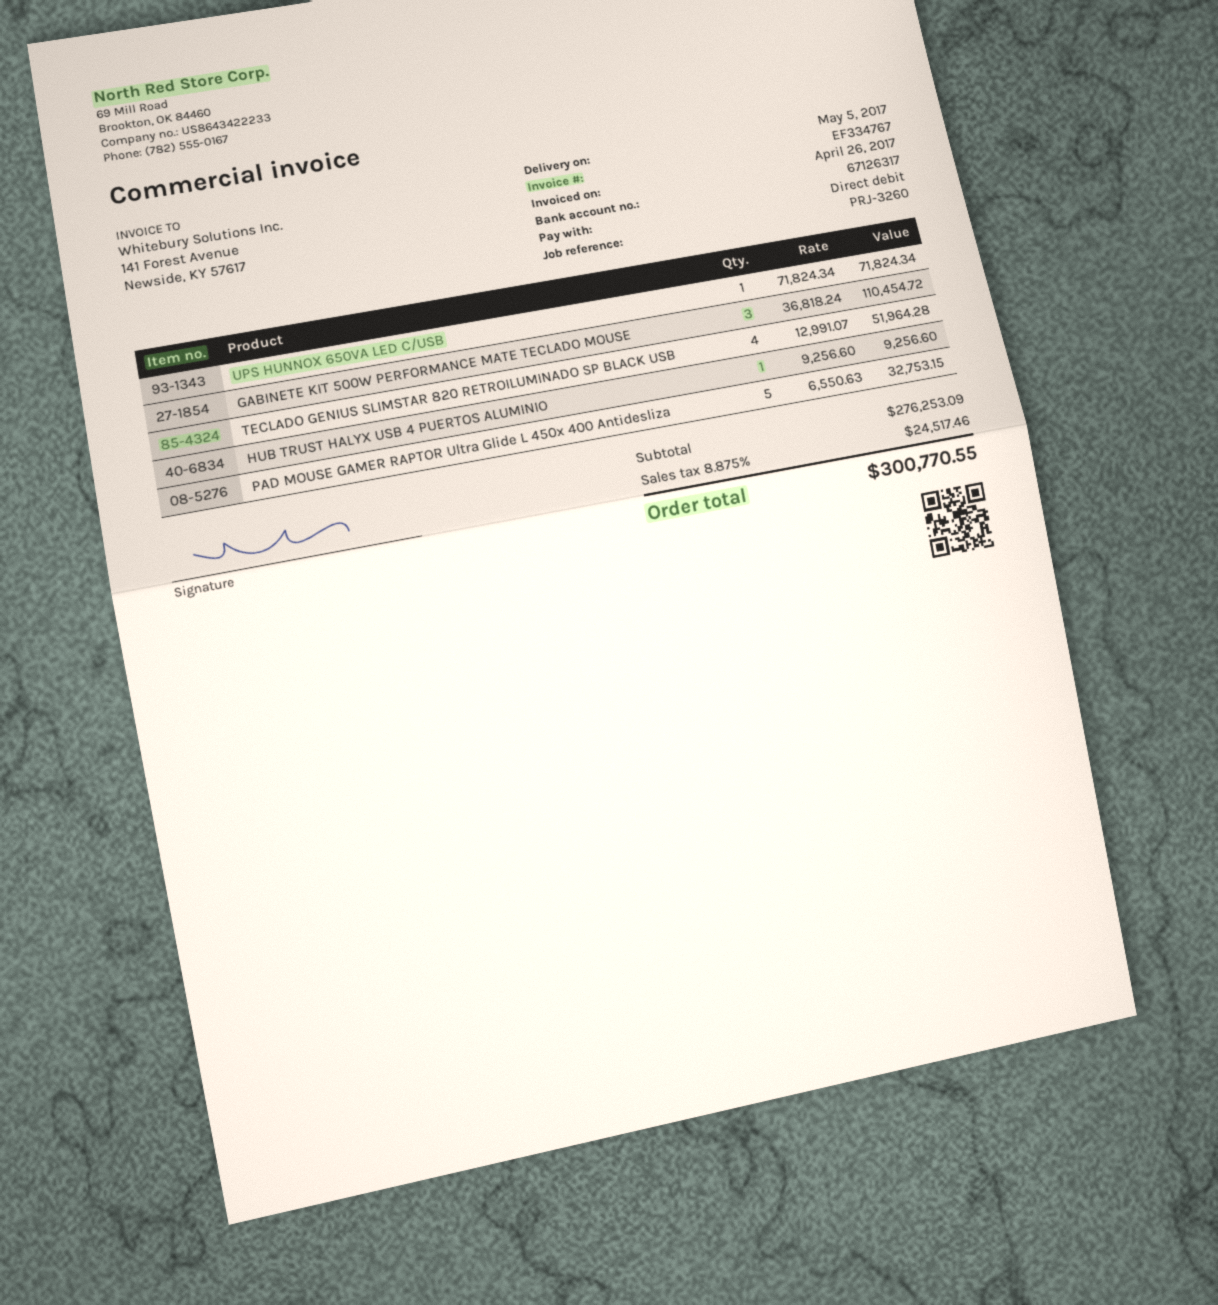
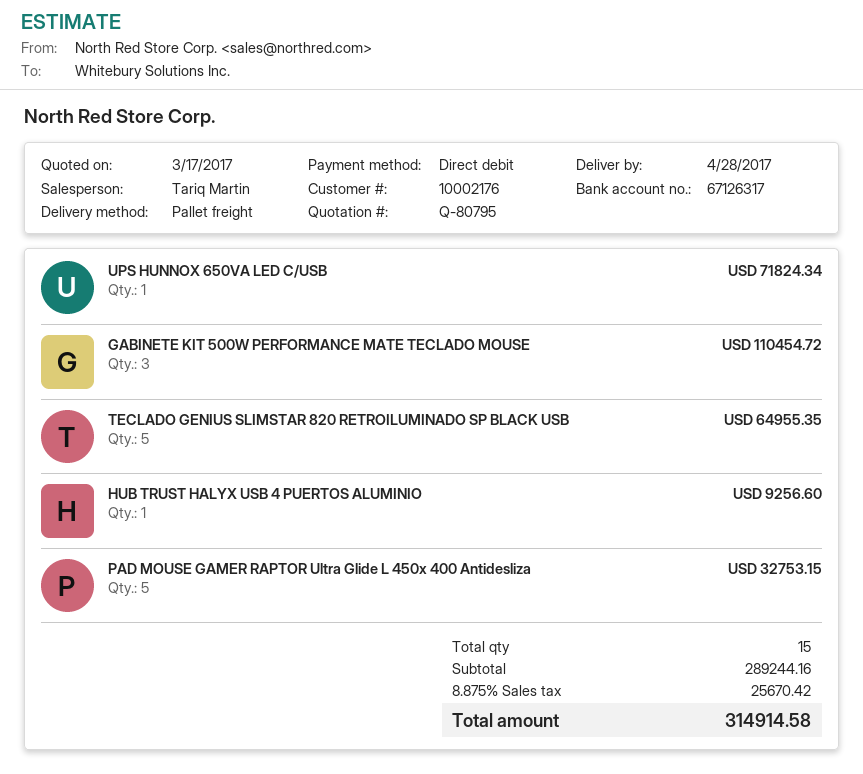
delivery date: 2017-05-05 -> 2017-04-28
TECLADO GENIUS SLIMSTAR 820 RETROILUMINADO SP BLACK USB: 4 for 51964.28 -> 5 for 64955.35
subtotal: 276253.09 -> 289244.16
tax: 8.875% = 24517.46 -> 8.875% = 25670.42
total: 300770.55 -> 314914.58

